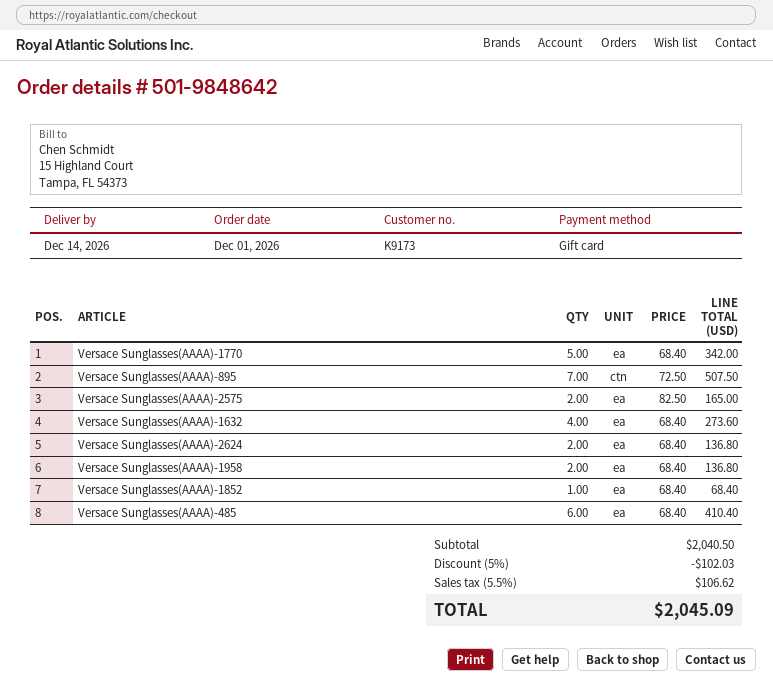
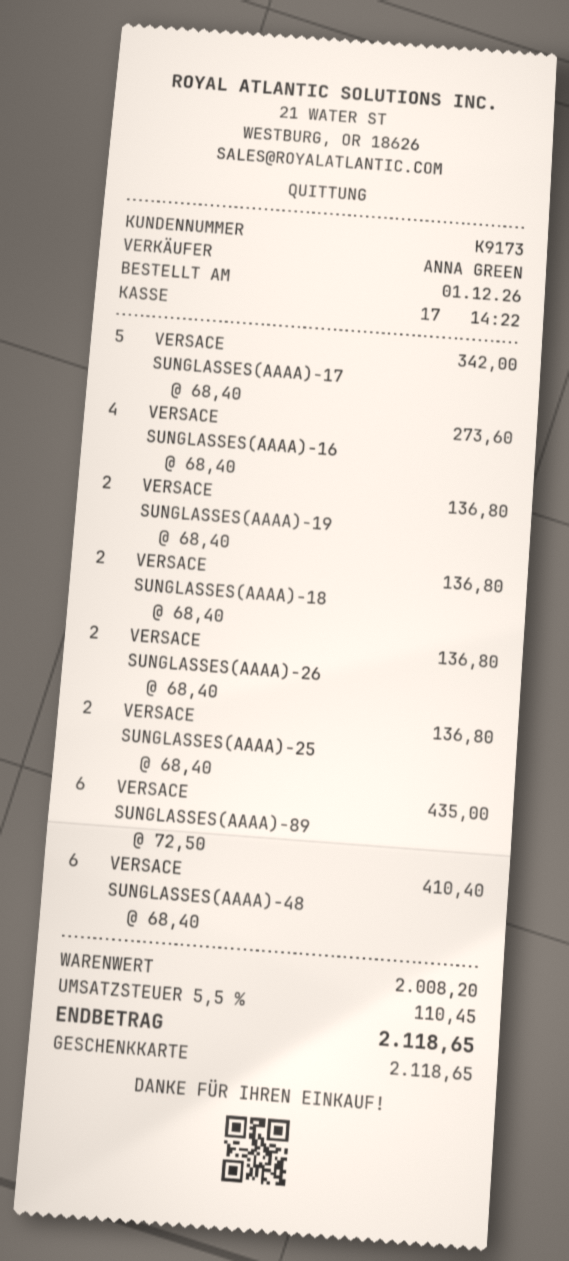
Versace Sunglasses(AAAA)-895: 7 x 72.50 = 507.50 -> 6 x 72.50 = 435.00
Versace Sunglasses(AAAA)-2575: 2 x 82.50 = 165.00 -> 2 x 68.40 = 136.80
Versace Sunglasses(AAAA)-1852: 1 x 68.40 = 68.40 -> 2 x 68.40 = 136.80
subtotal: 2040.50 -> 2008.20
discount: 5% = 102.03 -> none
tax: 5.5% = 106.62 -> 5.5% = 110.45
total: 2045.09 -> 2118.65

